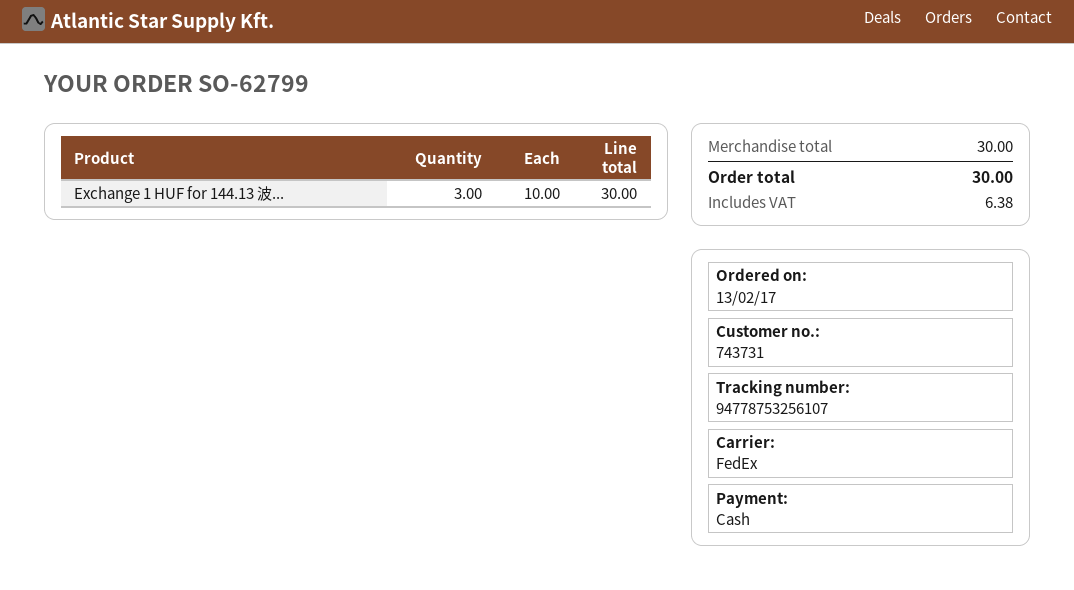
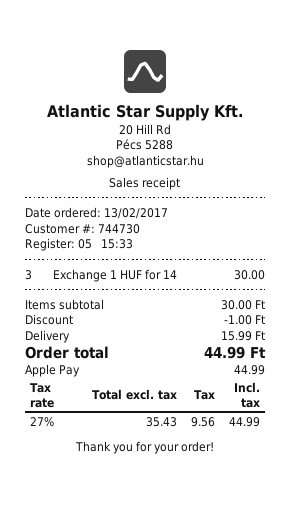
customer number: 743731 -> 744730
payment method: cash -> Apple Pay
discount: none -> 1.00
shipping: none -> 15.99
tax: 6.38 -> 9.56
total: 30.00 -> 44.99

